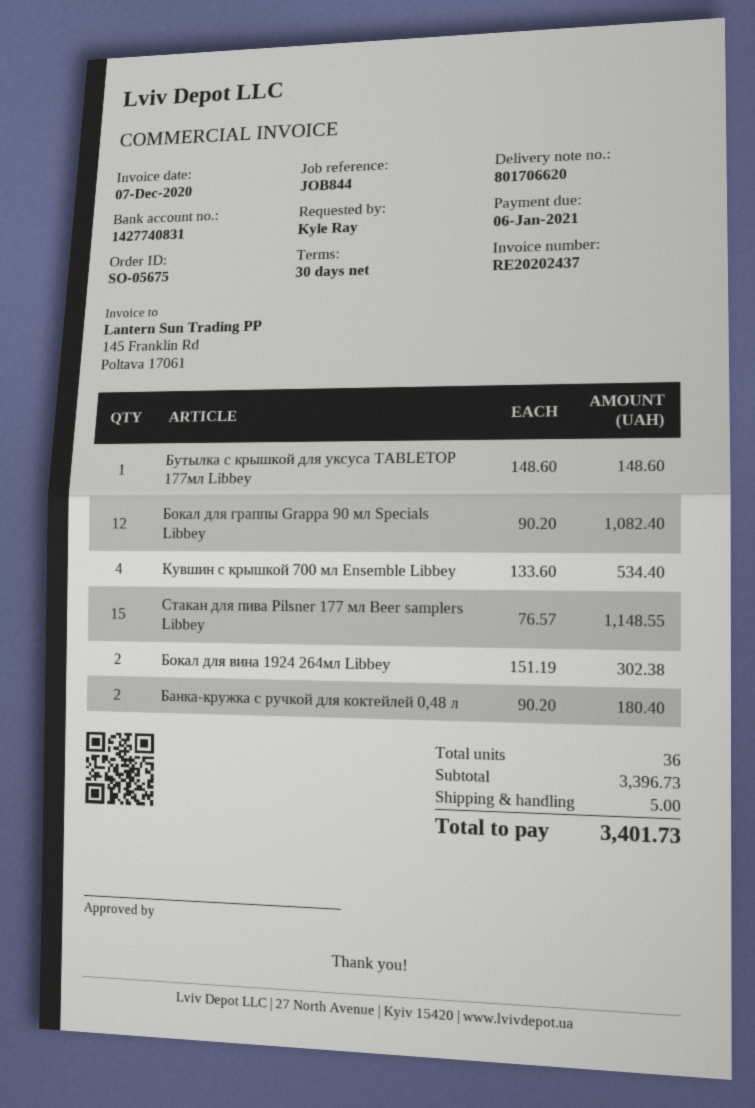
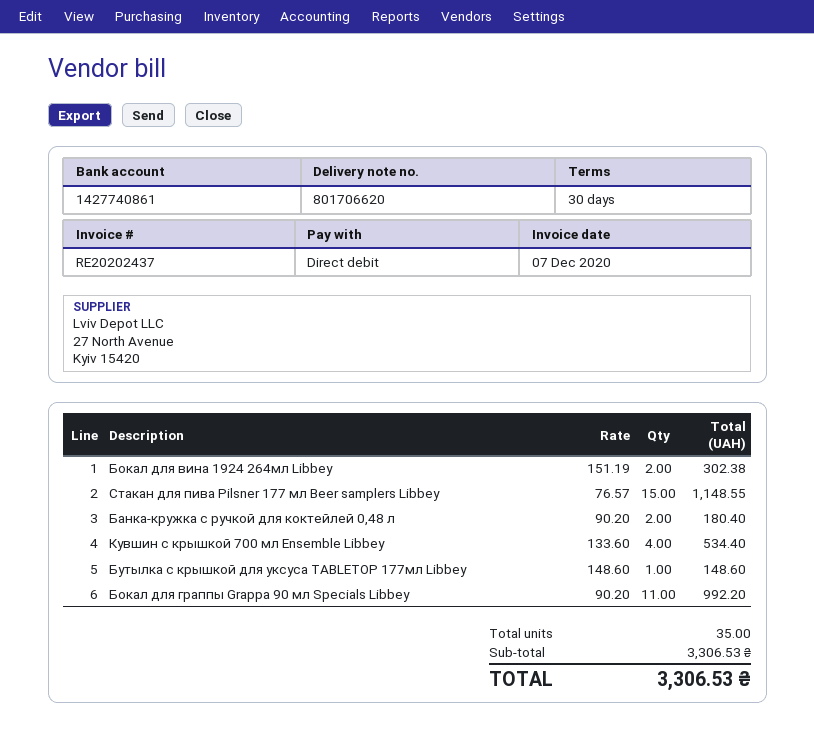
bank account: 1427740831 -> 1427740861
Бокал для граппы Grappa 90 мл Specials Libbey: 12 x 90.20 = 1082.40 -> 11 x 90.20 = 992.20
total quantity: 36 -> 35
subtotal: 3396.73 -> 3306.53
shipping: 5.00 -> none
total: 3401.73 -> 3306.53

